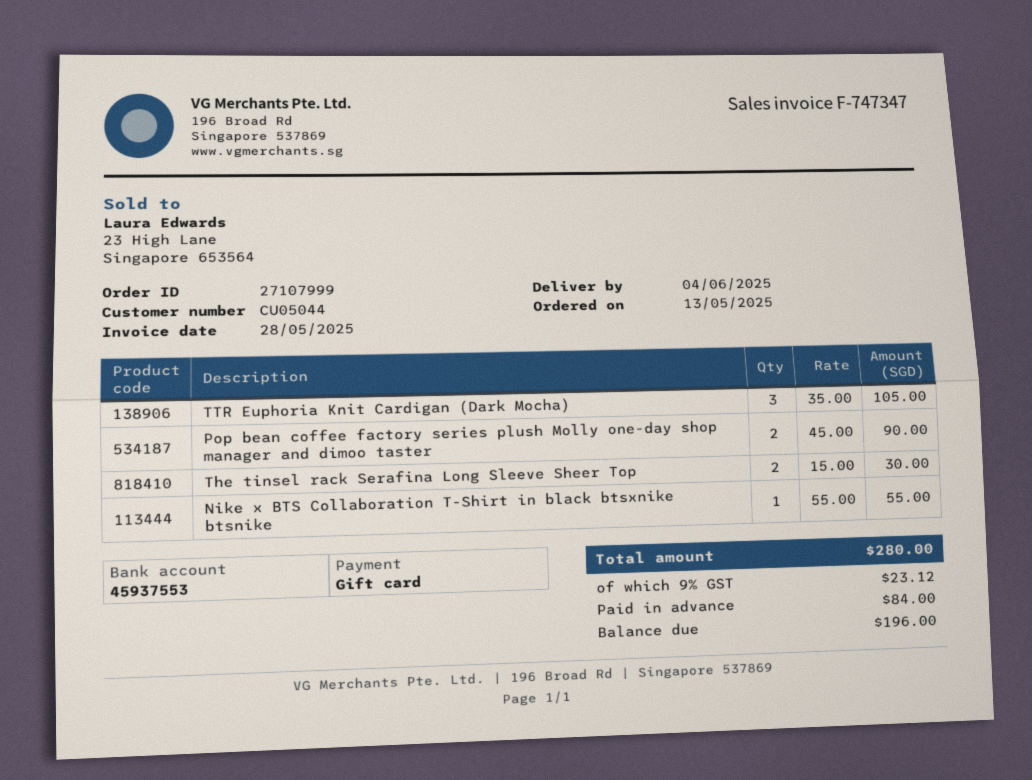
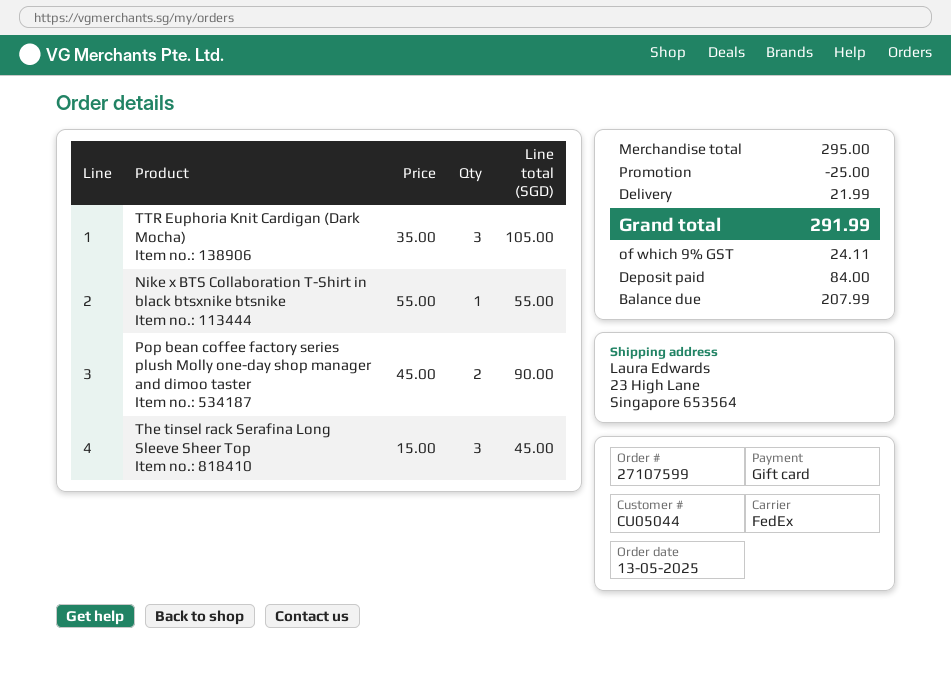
order number: 27107999 -> 27107599
The tinsel rack Serafina Long Sleeve Sheer Top: 2 x 15.00 = 30.00 -> 3 x 15.00 = 45.00
discount: none -> 25.00
shipping: none -> 21.99
tax: 9% = 23.12 -> 9% = 24.11
total: 280.00 -> 291.99
balance: 196.00 -> 207.99

